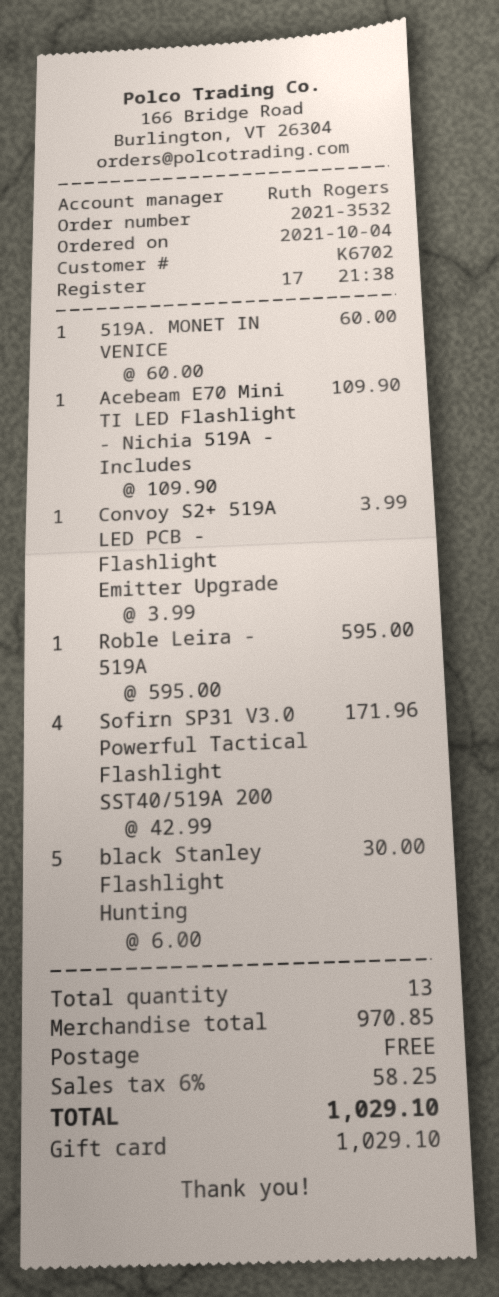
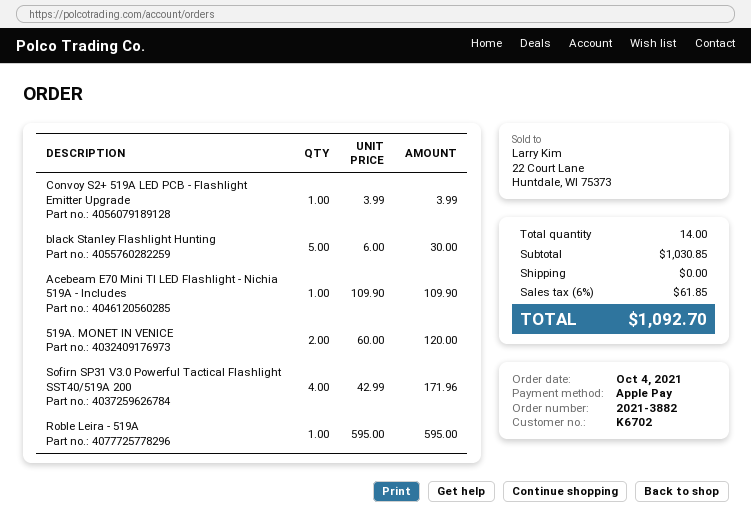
order number: 2021-3532 -> 2021-3882
payment method: gift card -> Apple Pay
519A. MONET IN VENICE: 1 x 60.00 = 60.00 -> 2 x 60.00 = 120.00
total quantity: 13 -> 14
subtotal: 970.85 -> 1030.85
tax: 6% = 58.25 -> 6% = 61.85
total: 1029.10 -> 1092.70

